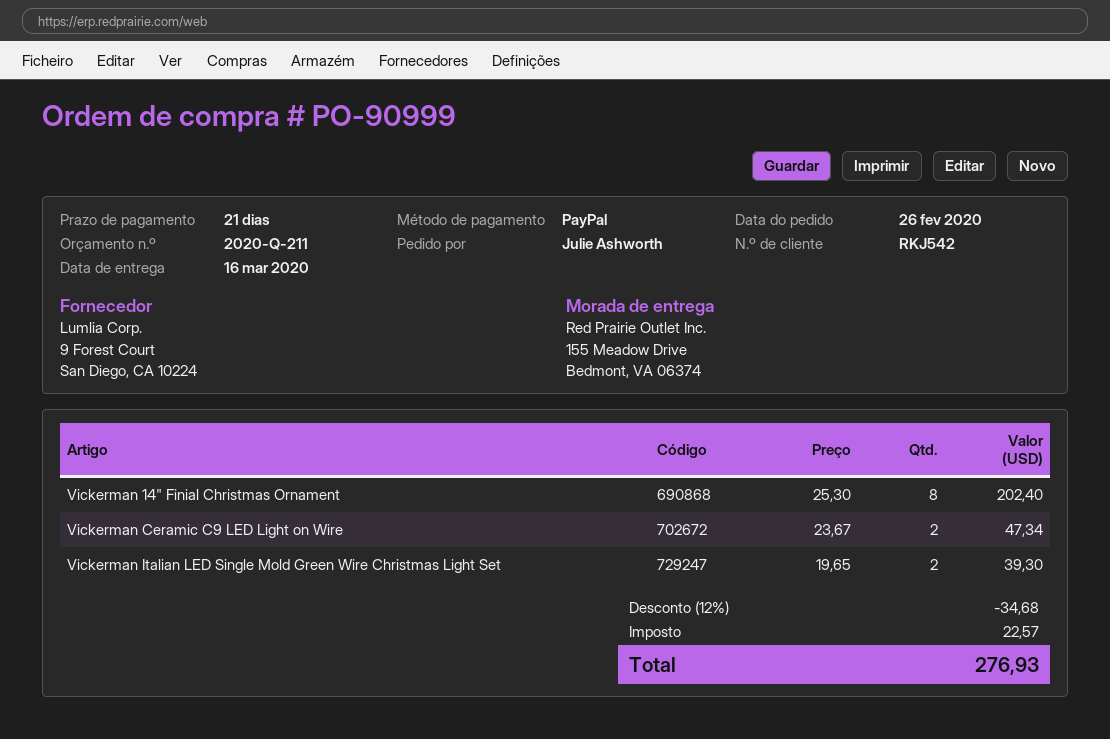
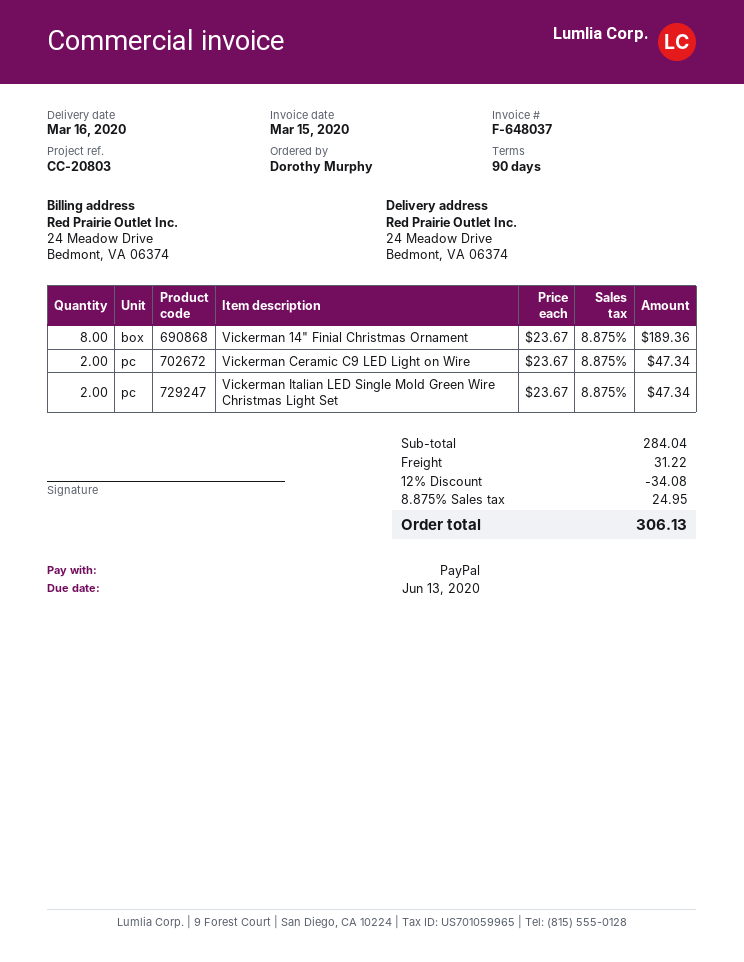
payment terms: 21 days -> 90 days
ordered by: Julie Ashworth -> Dorothy Murphy
ship to: 155 Meadow Drive, Bedmont, VA 06374 -> 24 Meadow Drive, Bedmont, VA 06374
Vickerman 14" Finial Christmas Ornament: 8 x 25.30 = 202.40 -> 8 x 23.67 = 189.36
Vickerman Italian LED Single Mold Green Wire Christmas Light Set: 2 x 19.65 = 39.30 -> 2 x 23.67 = 47.34
discount: 12% = 34.68 -> 12% = 34.08
shipping: none -> 31.22
tax: 22.57 -> 24.95
total: 276.93 -> 306.13

